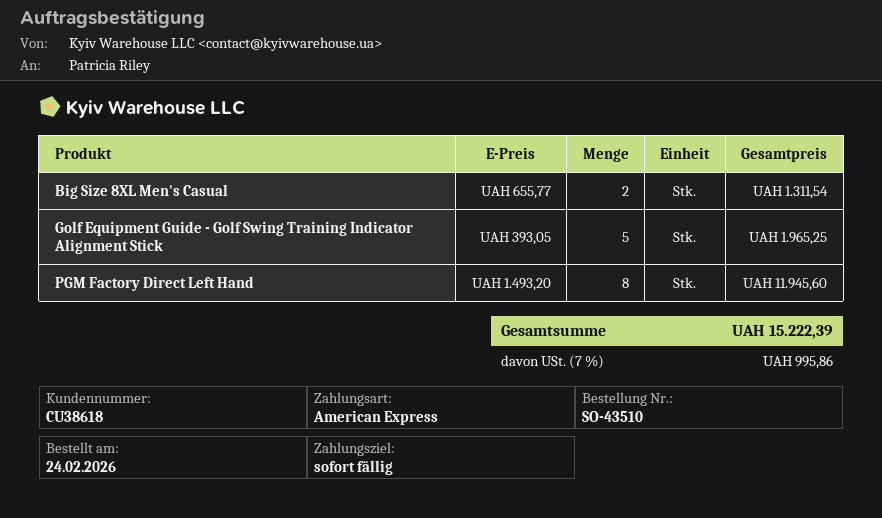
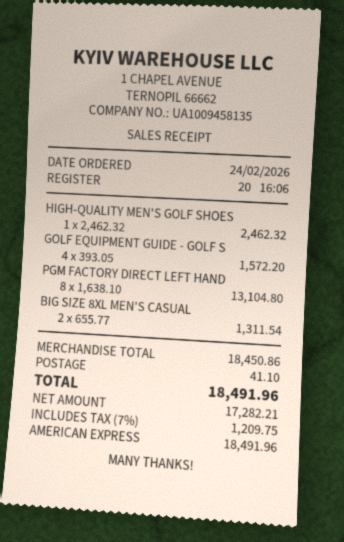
Golf Equipment Guide - Golf Swing Training Indicator Alignment Stick: 5 x 393.05 = 1965.25 -> 4 x 393.05 = 1572.20
PGM Factory Direct Left Hand: 8 x 1493.20 = 11945.60 -> 8 x 1638.10 = 13104.80
HIGH-QUALITY MEN'S GOLF SHOES: none -> 1 x 2462.32 = 2462.32
shipping: none -> 41.10
tax: 7% = 995.86 -> 7% = 1209.75
total: 15222.39 -> 18491.96

